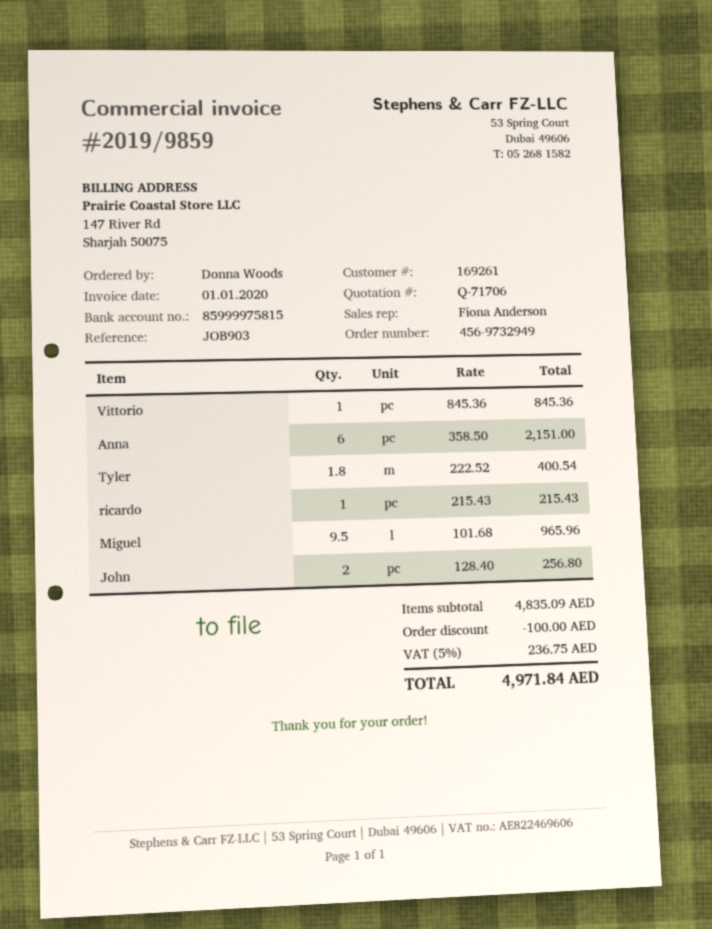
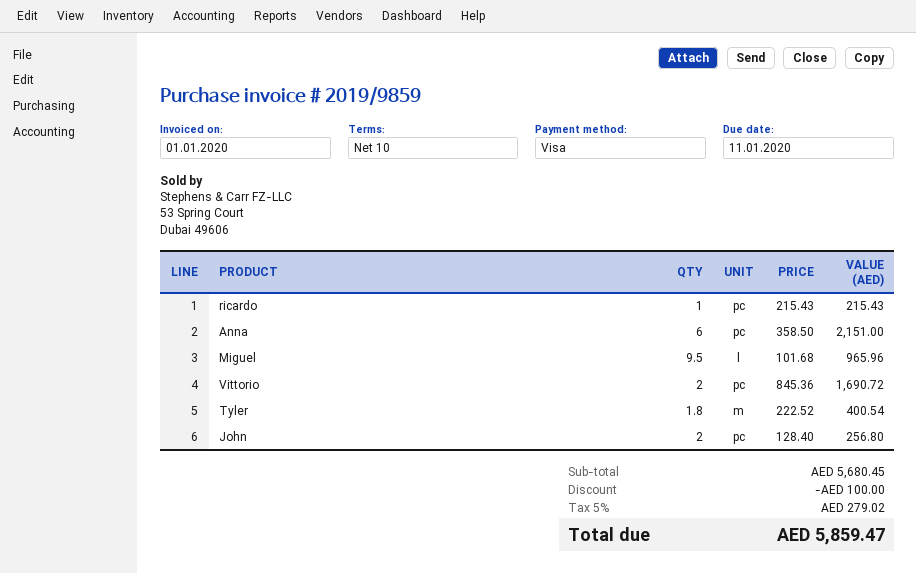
Vittorio: 1 x 845.36 = 845.36 -> 2 x 845.36 = 1690.72
subtotal: 4835.09 -> 5680.45
tax: 5% = 236.75 -> 5% = 279.02
total: 4971.84 -> 5859.47

